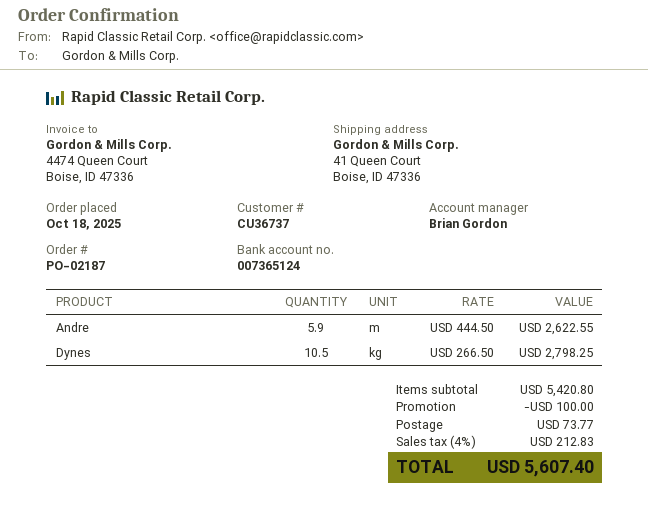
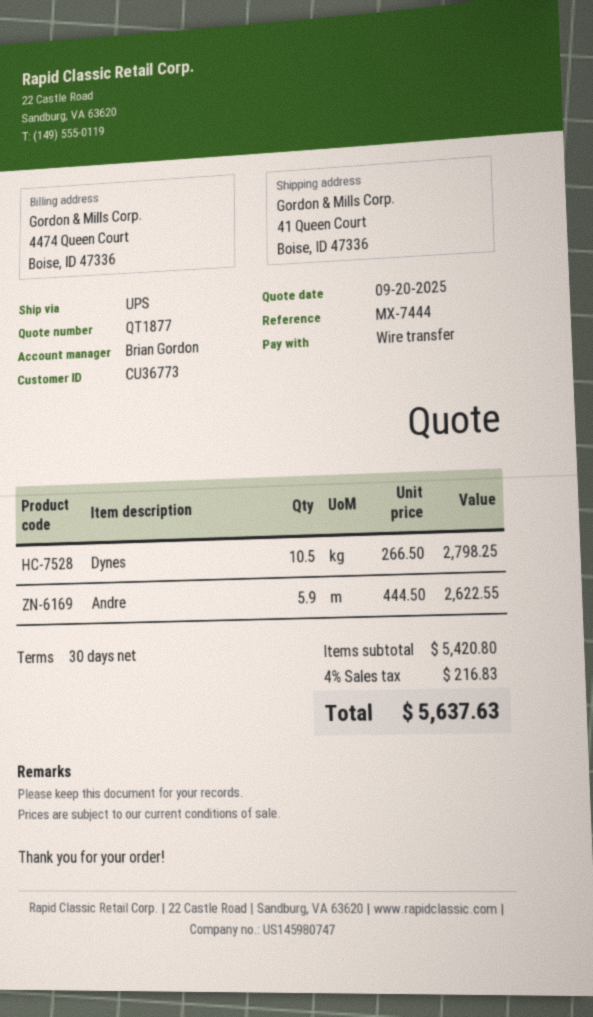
customer number: CU36737 -> CU36773
discount: 100.00 -> none
shipping: 73.77 -> none
tax: 4% = 212.83 -> 4% = 216.83
total: 5607.40 -> 5637.63

